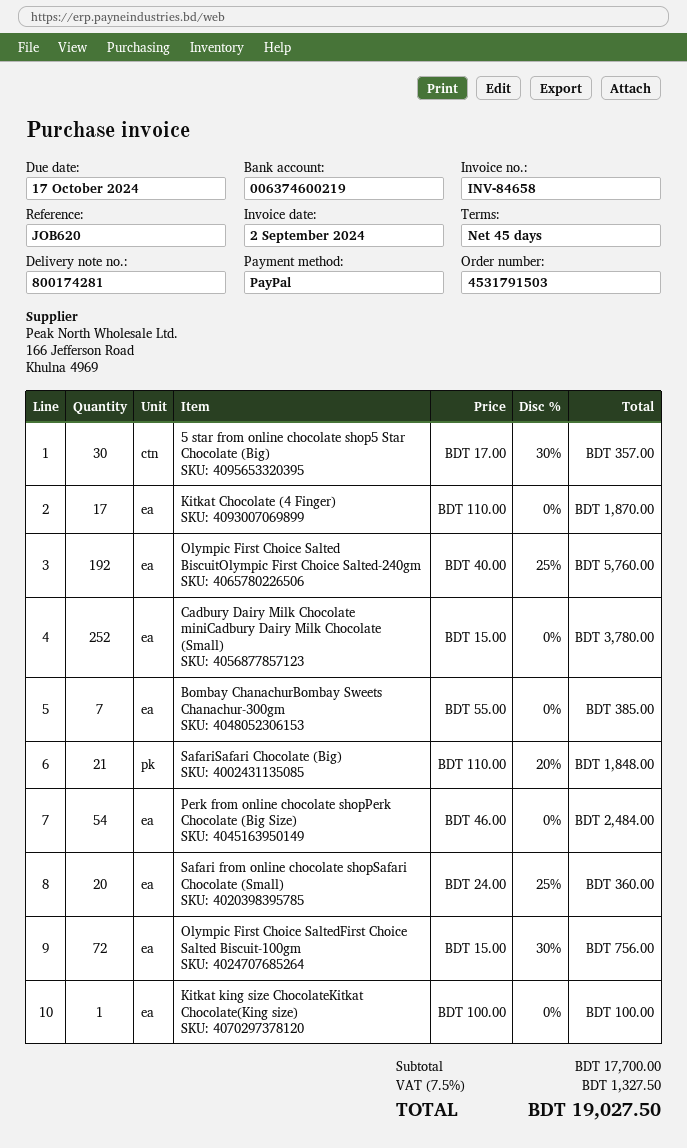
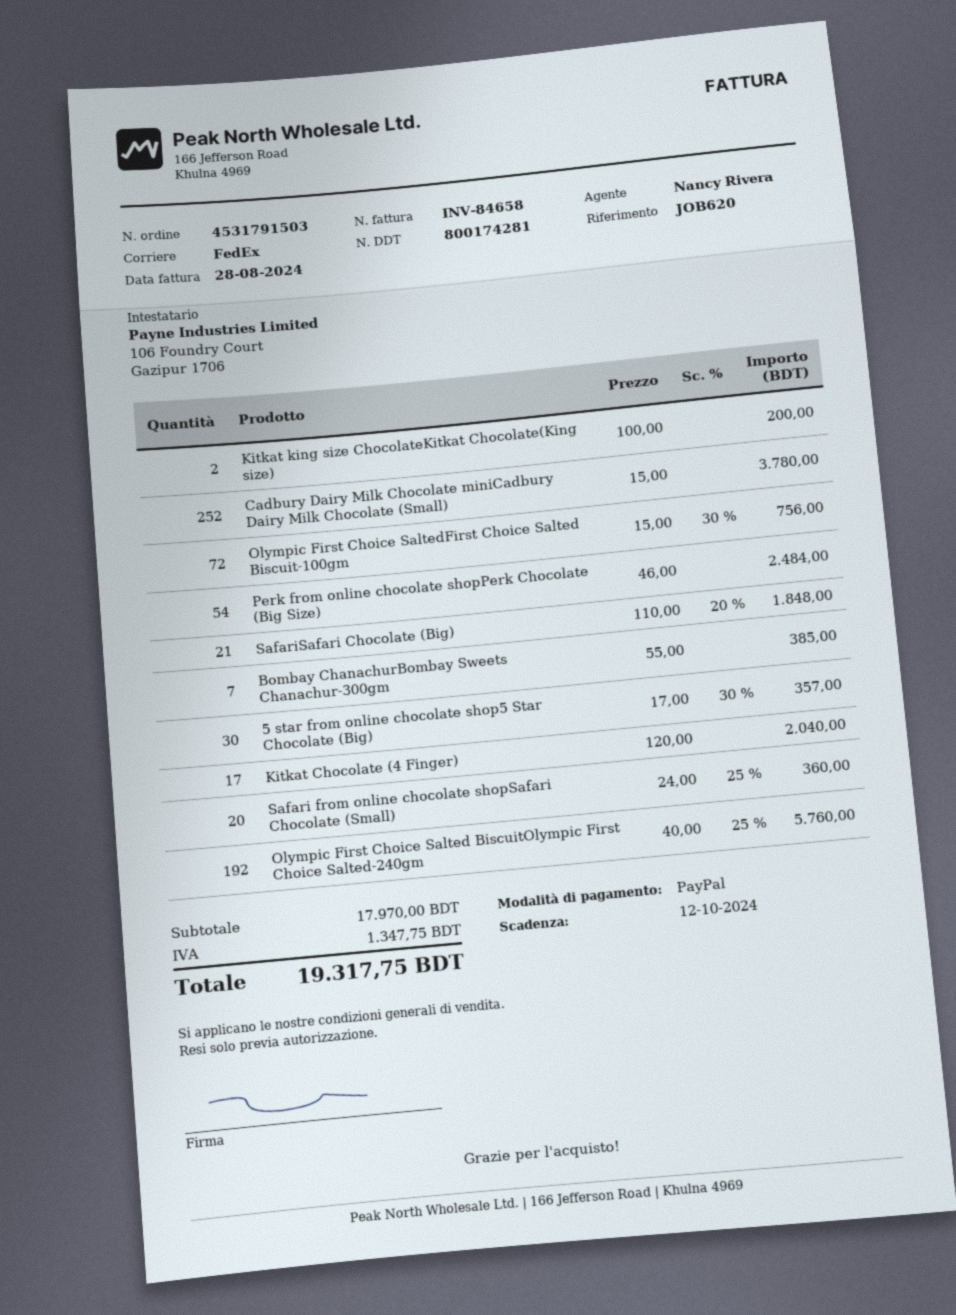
invoice date: 2024-09-02 -> 2024-08-28
due date: 2024-10-17 -> 2024-10-12
Kitkat Chocolate (4 Finger): 17 x 110.00 = 1870.00 -> 17 x 120.00 = 2040.00
Kitkat king size ChocolateKitkat Chocolate(King size): 1 x 100.00 = 100.00 -> 2 x 100.00 = 200.00
subtotal: 17700.00 -> 17970.00
tax: 1327.50 -> 1347.75
total: 19027.50 -> 19317.75

